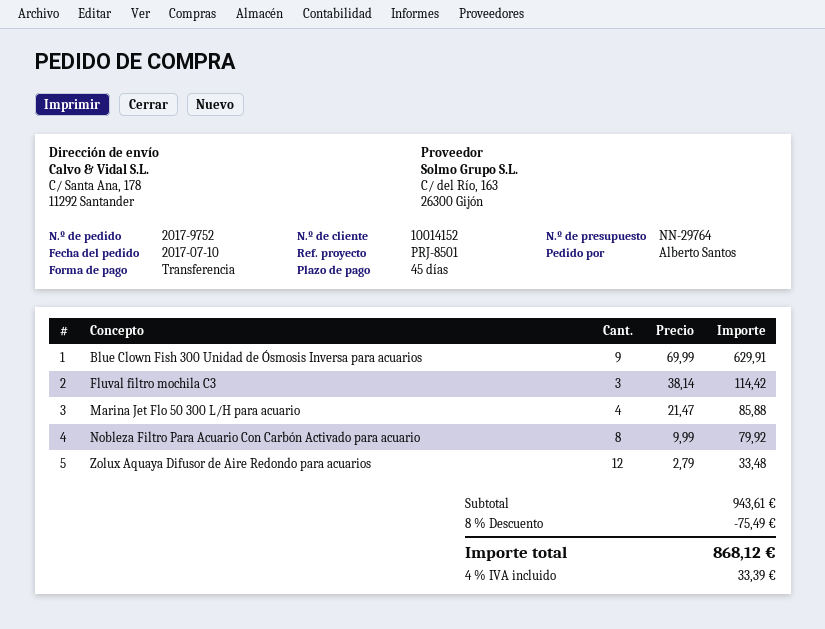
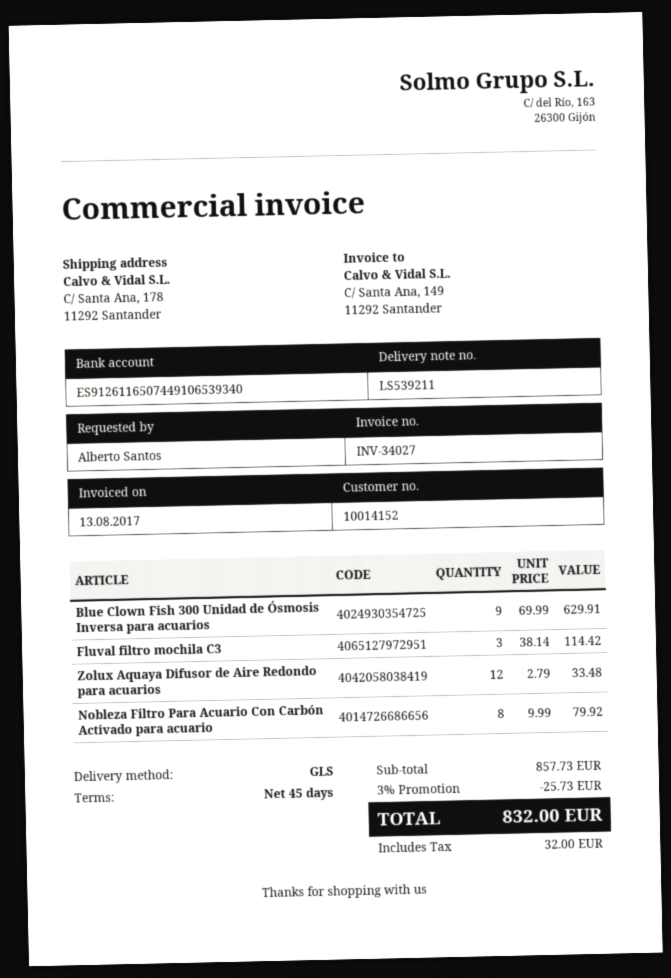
Marina Jet Flo 50 300 L/H para acuario: 4 x 21.47 = 85.88 -> none
subtotal: 943.61 -> 857.73
discount: 8% = 75.49 -> 3% = 25.73
tax: 33.39 -> 32.00
total: 868.12 -> 832.00

